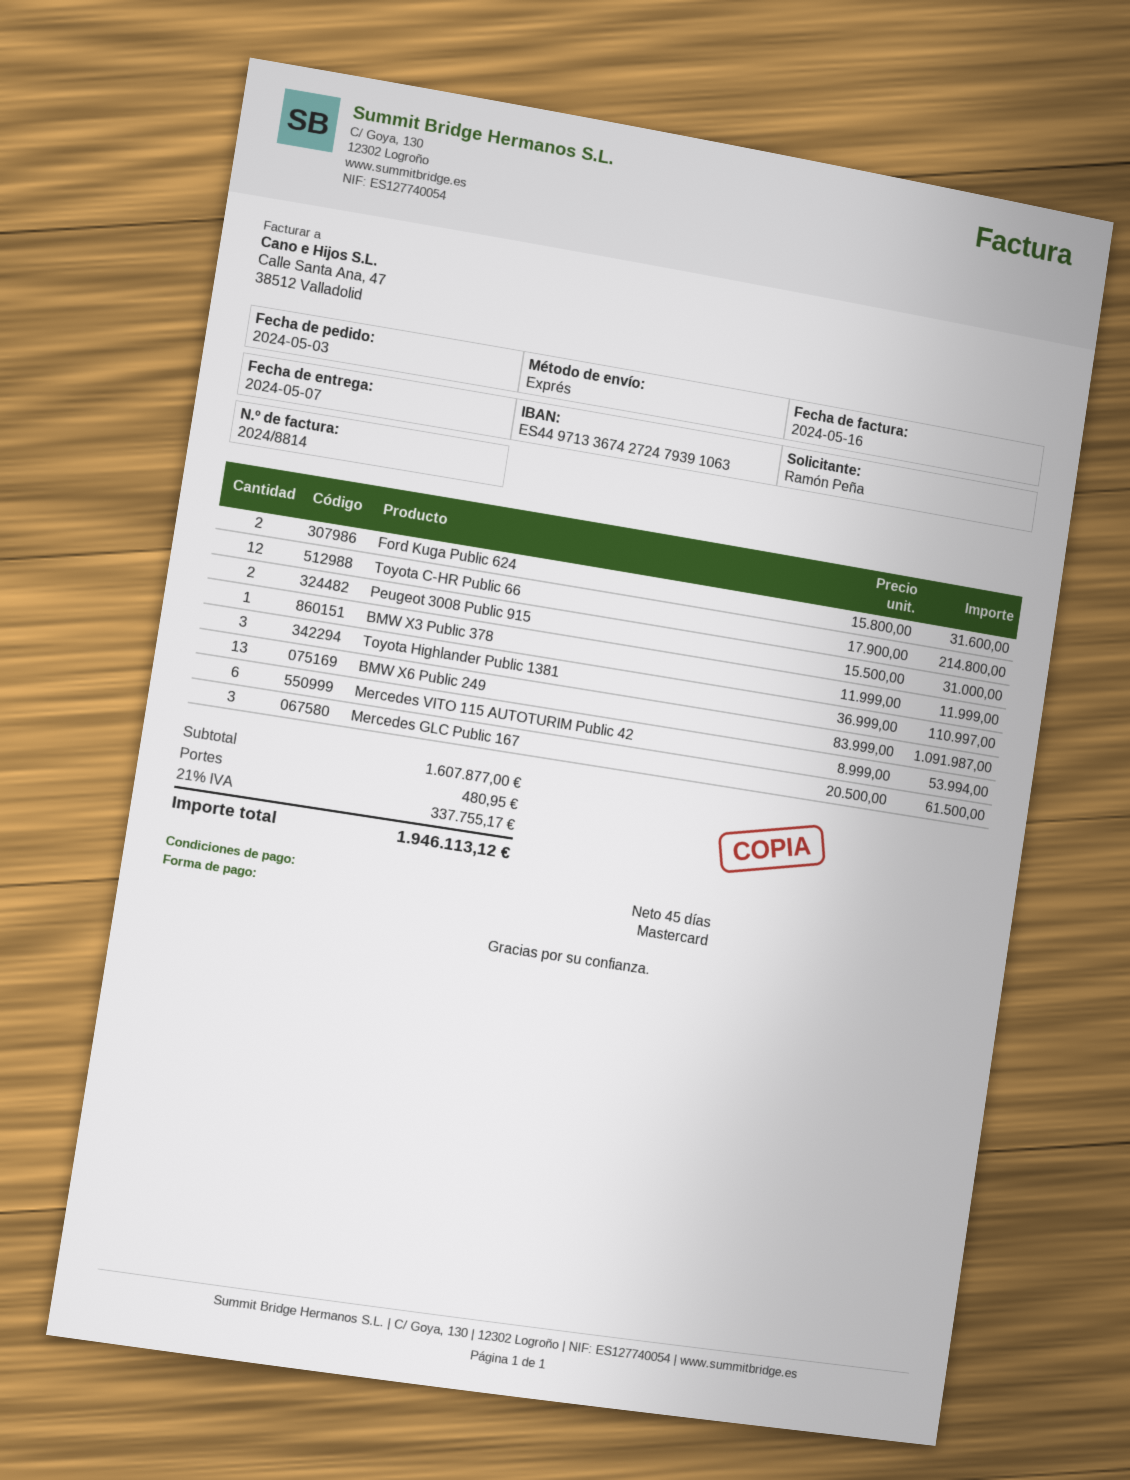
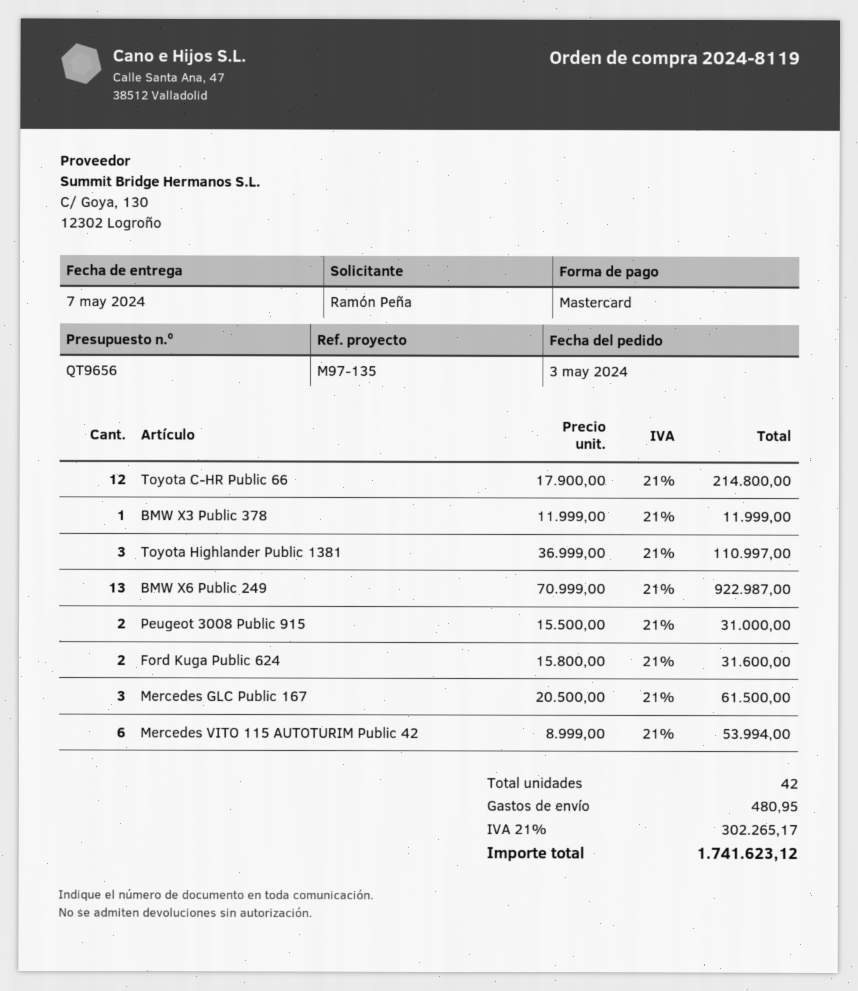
BMW X6 Public 249: 13 x 83999.00 = 1091987.00 -> 13 x 70999.00 = 922987.00
tax: 21% = 337755.17 -> 21% = 302265.17
total: 1946113.12 -> 1741623.12

